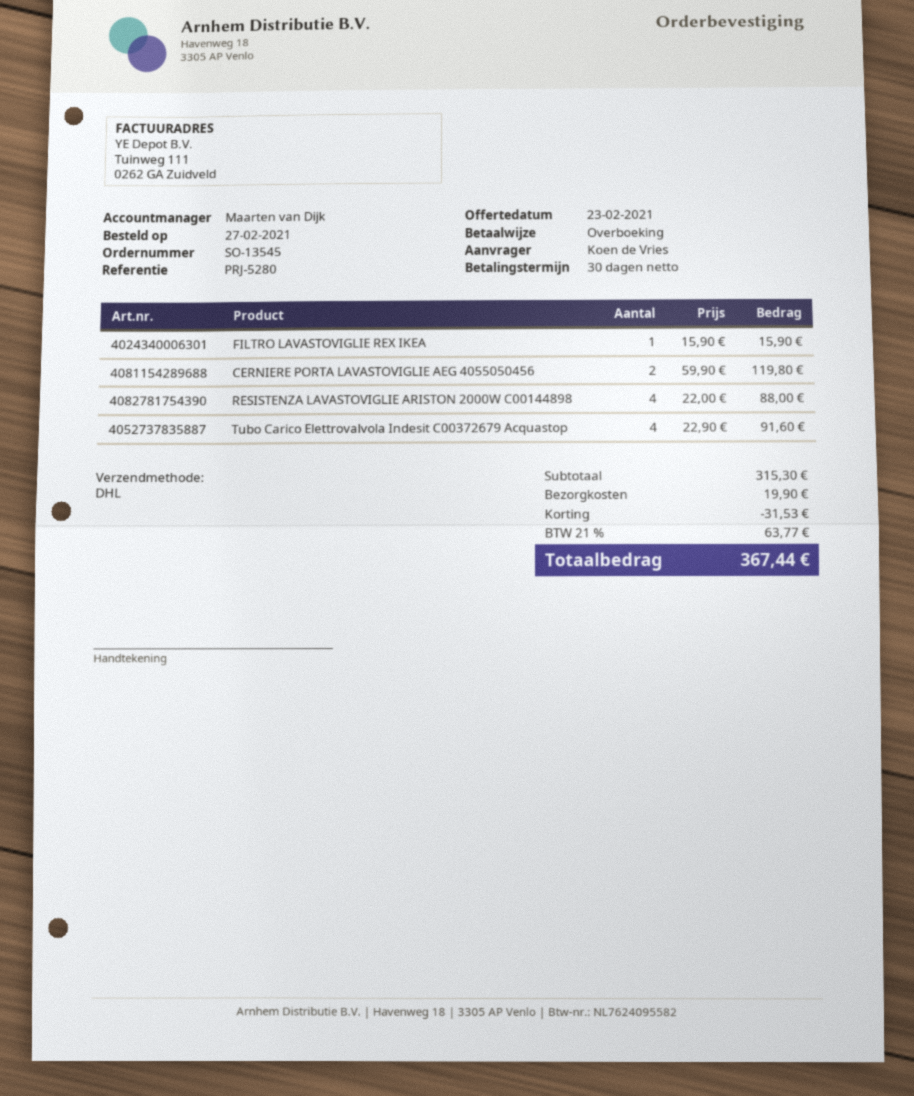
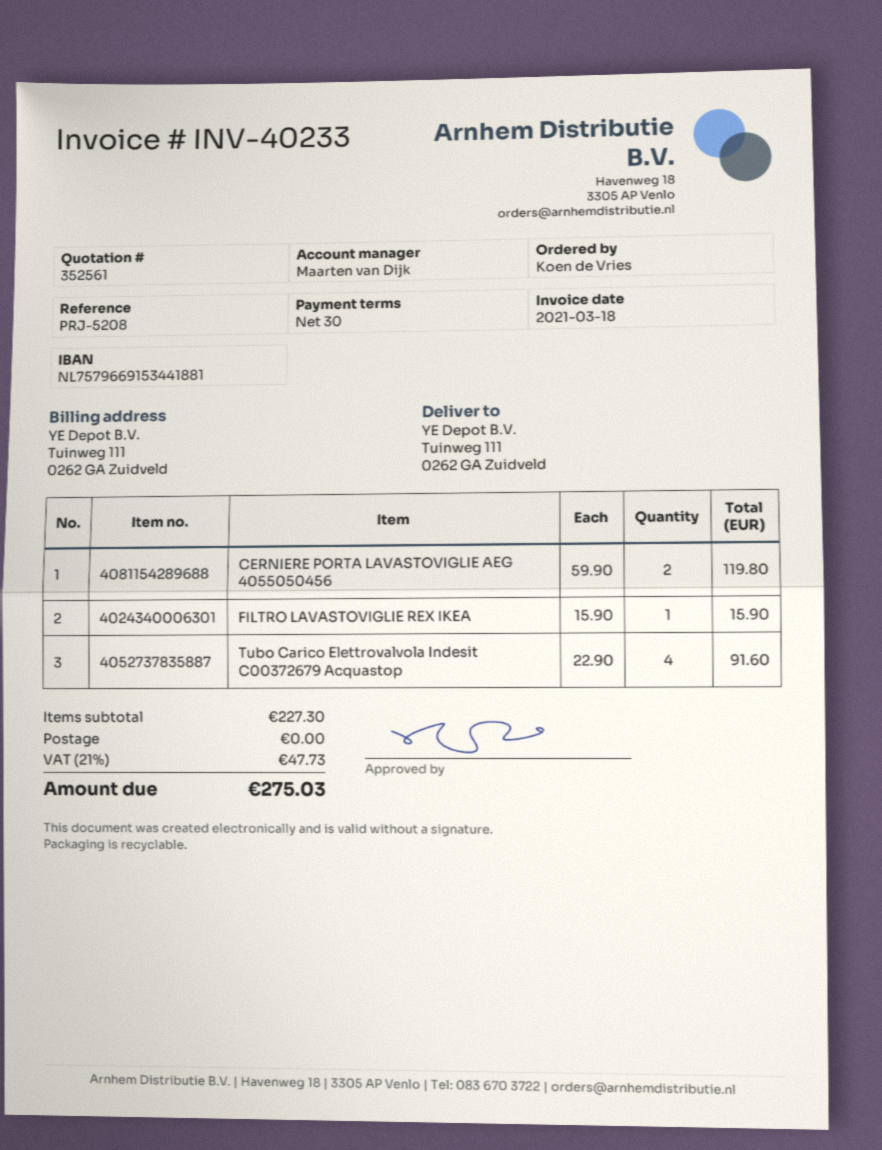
reference: PRJ-5280 -> PRJ-5208
RESISTENZA LAVASTOVIGLIE ARISTON 2000W C00144898: 4 x 22.00 = 88.00 -> none
subtotal: 315.30 -> 227.30
discount: 31.53 -> none
shipping: 19.90 -> 0.00
tax: 21% = 63.77 -> 21% = 47.73
total: 367.44 -> 275.03

